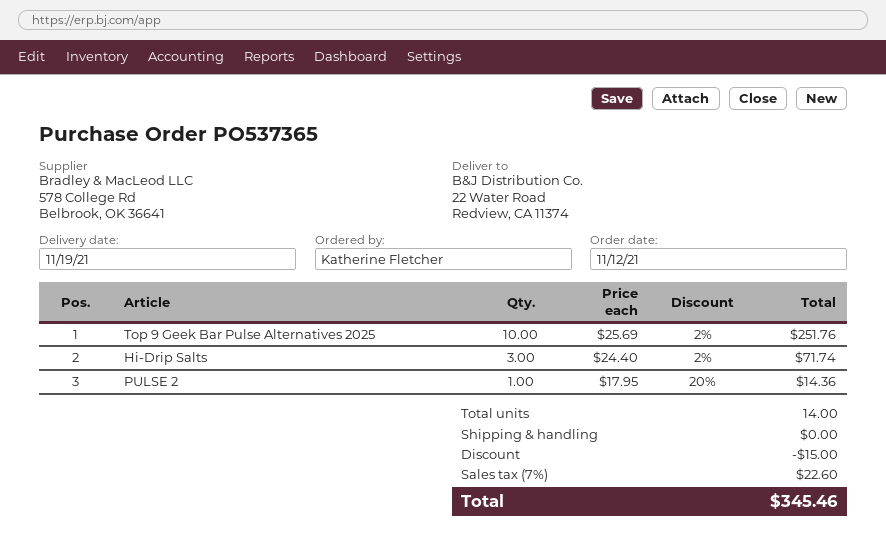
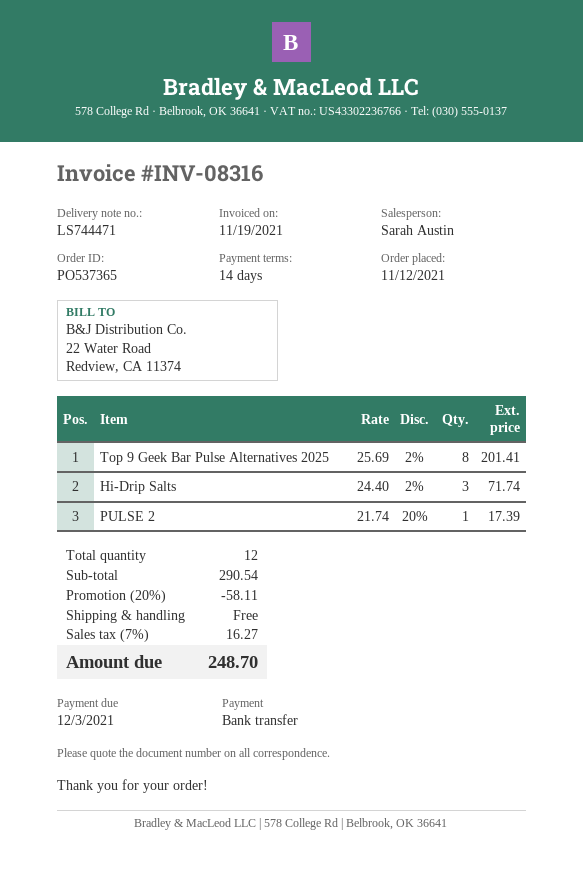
Top 9 Geek Bar Pulse Alternatives 2025: 10 x 25.69 - 2% = 251.76 -> 8 x 25.69 - 2% = 201.41
PULSE 2: 1 x 17.95 - 20% = 14.36 -> 1 x 21.74 - 20% = 17.39
total quantity: 14 -> 12
discount: 15.00 -> 58.11
tax: 7% = 22.60 -> 7% = 16.27
total: 345.46 -> 248.70

